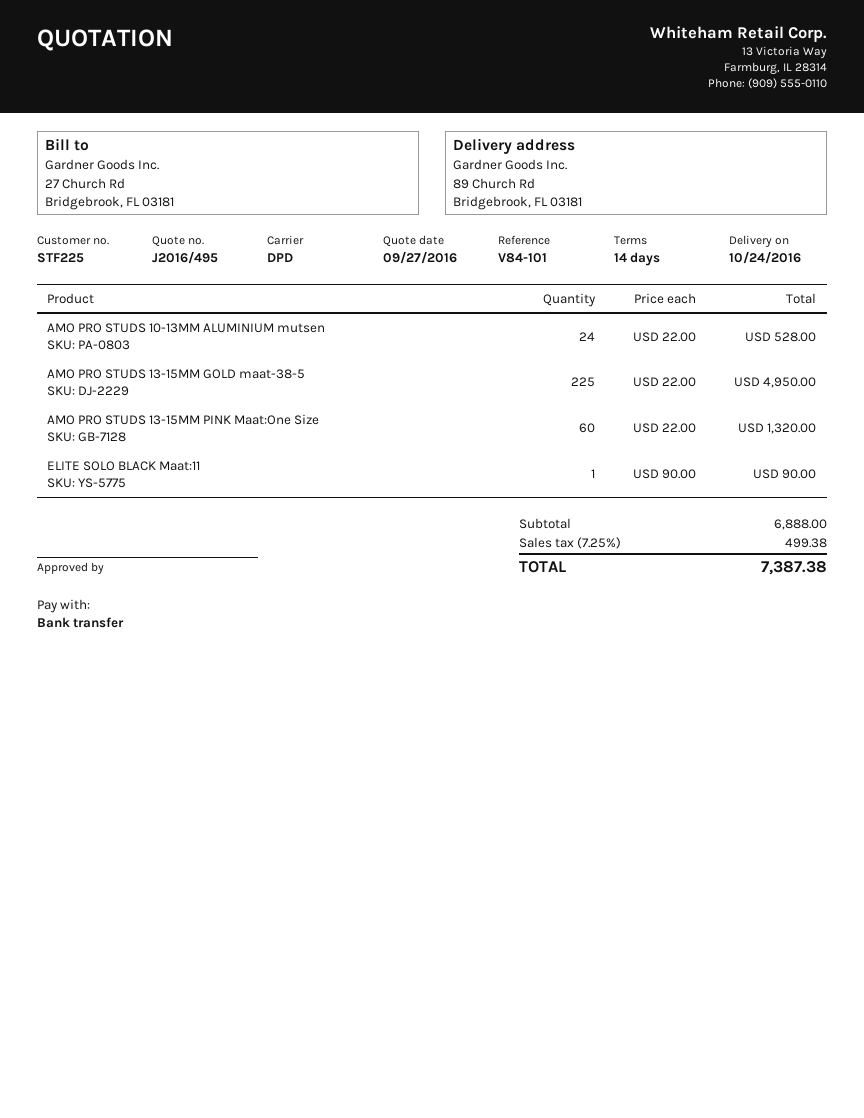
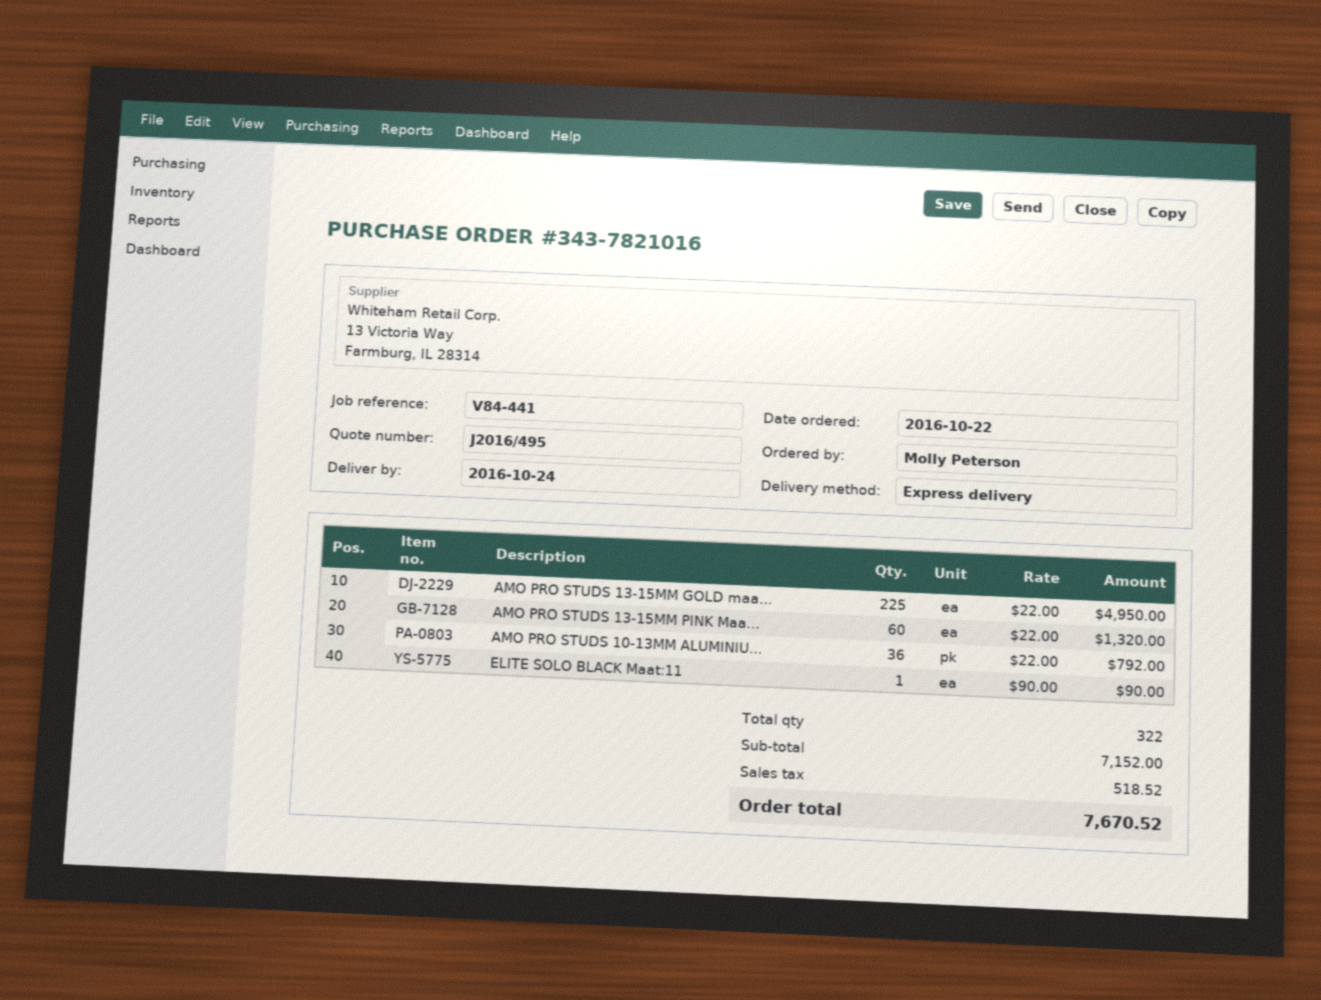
reference: V84-101 -> V84-441
shipping method: DPD -> express
AMO PRO STUDS 10-13MM ALUMINIUM mutsen: 24 x 22.00 = 528.00 -> 36 x 22.00 = 792.00
subtotal: 6888.00 -> 7152.00
tax: 499.38 -> 518.52
total: 7387.38 -> 7670.52

